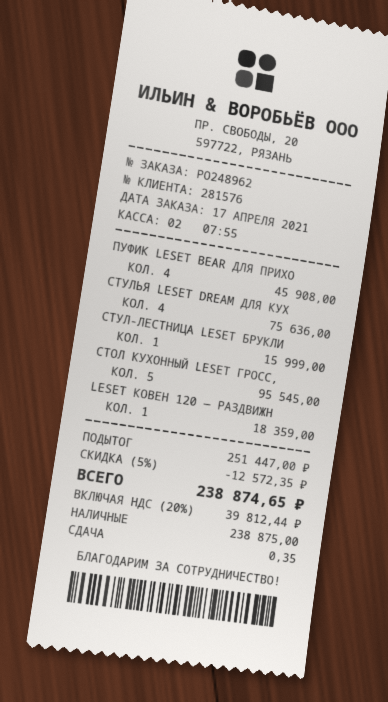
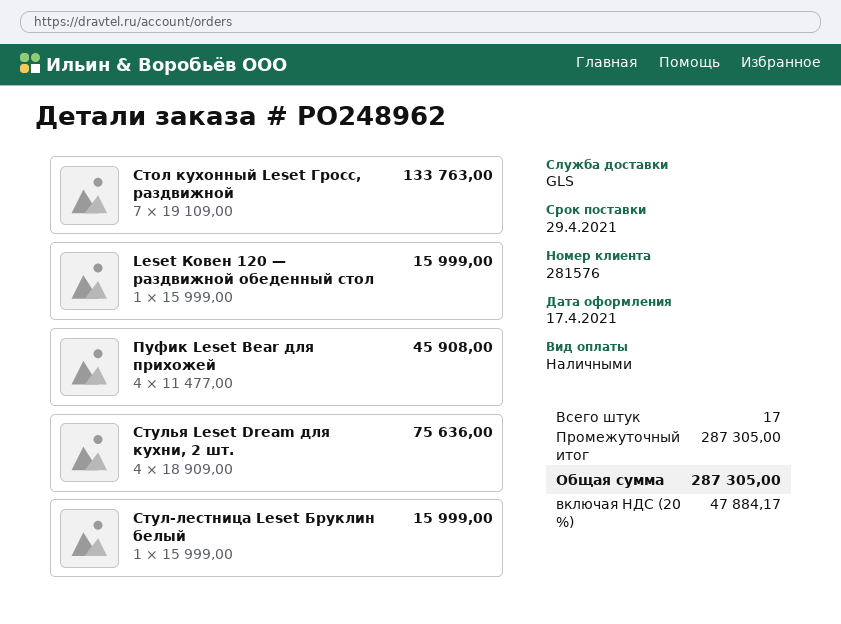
СТОЛ КУХОННЫЙ LESET ГРОСС,: 5 for 95545.00 -> 7 for 133763.00
LESET КОВЕН 120 — РАЗДВИЖН: 1 for 18359.00 -> 1 for 15999.00
subtotal: 251447.00 -> 287305.00
discount: 5% = 12572.35 -> none
tax: 20% = 39812.44 -> 20% = 47884.17
total: 238874.65 -> 287305.00

